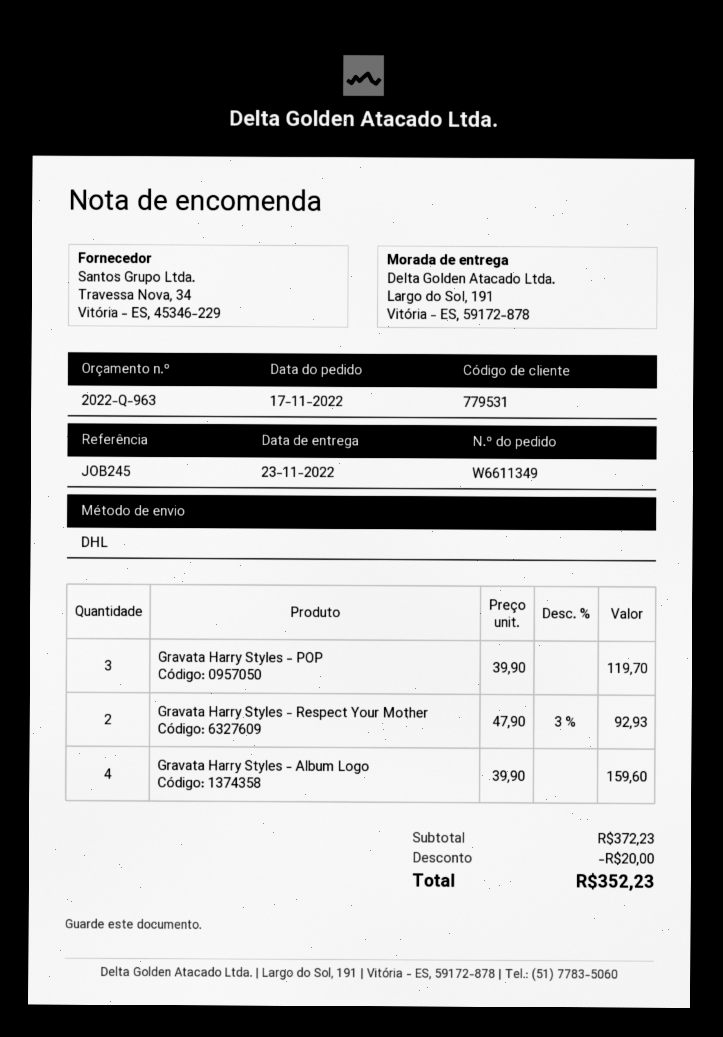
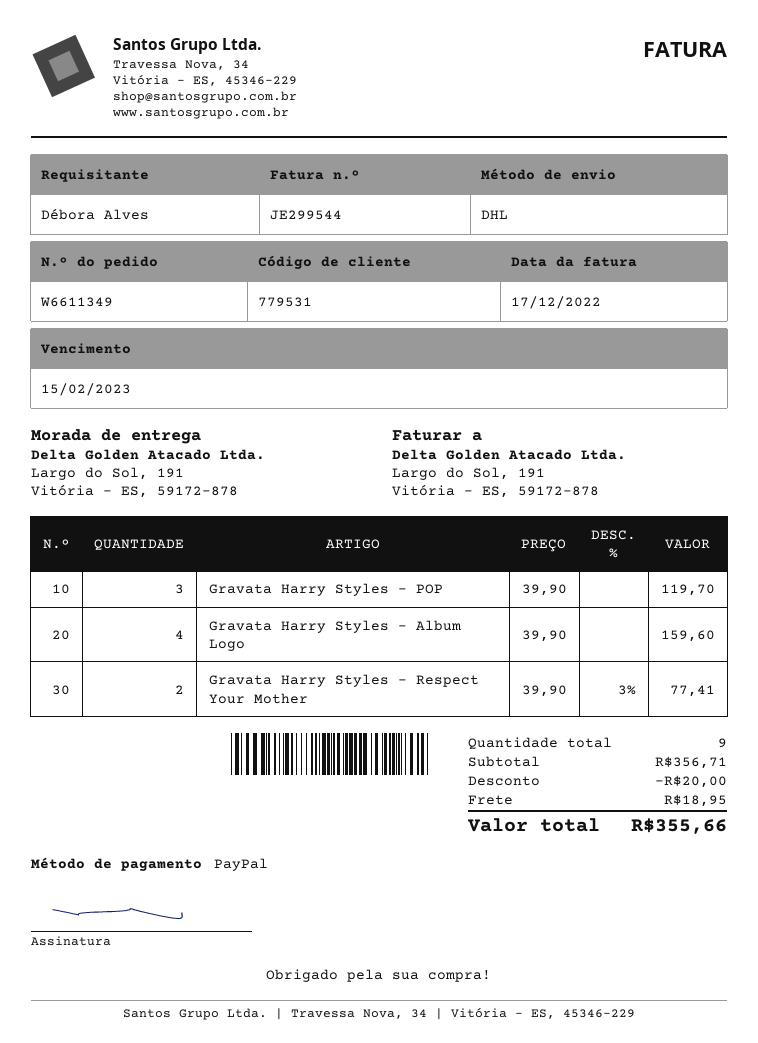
Gravata Harry Styles - Respect Your Mother: 2 x 47.90 - 3% = 92.93 -> 2 x 39.90 - 3% = 77.41
subtotal: 372.23 -> 356.71
shipping: none -> 18.95
total: 352.23 -> 355.66

